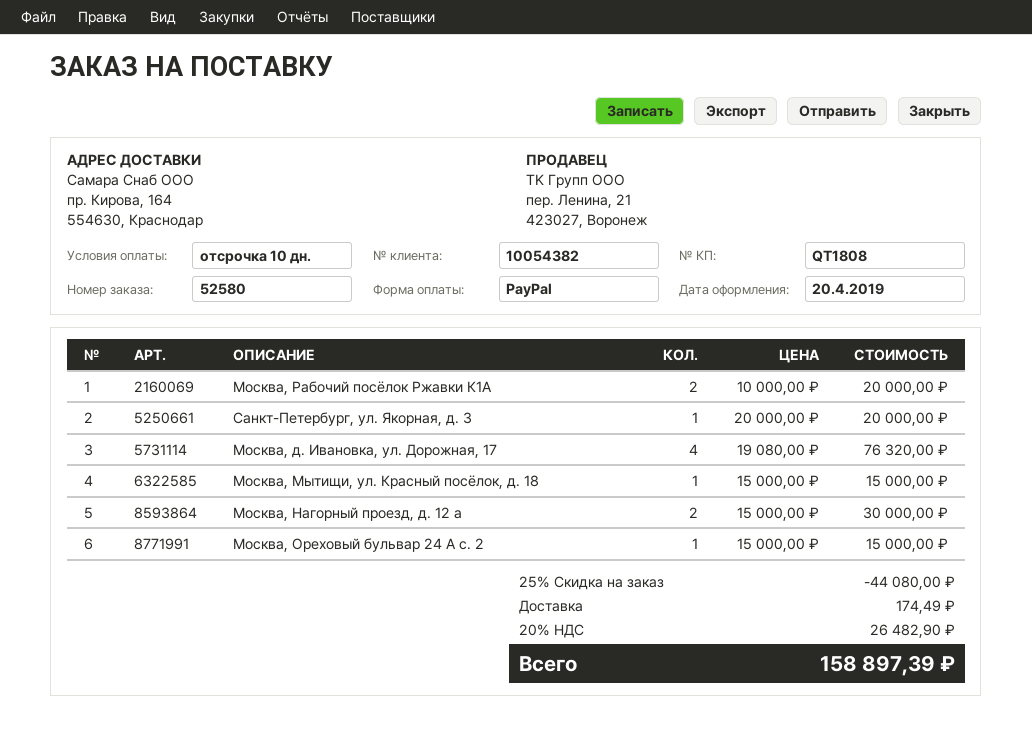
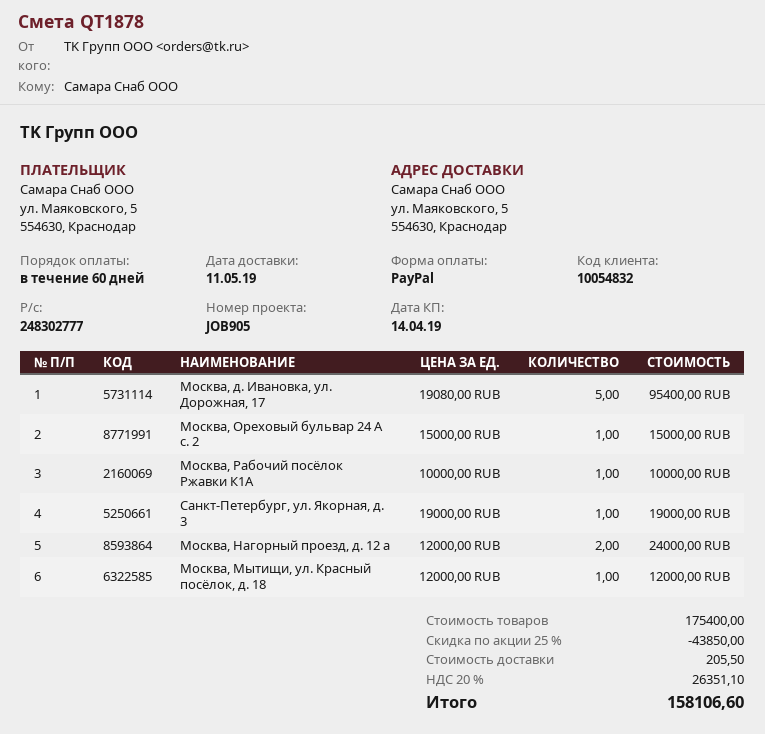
quote number: QT1808 -> QT1878
payment terms: 10 days -> 60 days
customer number: 10054382 -> 10054832
ship to: пр. Кирова, 164, 554630, Краснодар -> ул. Маяковского, 5, 554630, Краснодар
Москва, Рабочий посёлок Ржавки К1А: 2 x 10000.00 = 20000.00 -> 1 x 10000.00 = 10000.00
Санкт-Петербург, ул. Якорная, д. 3: 1 x 20000.00 = 20000.00 -> 1 x 19000.00 = 19000.00
Москва, д. Ивановка, ул. Дорожная, 17: 4 x 19080.00 = 76320.00 -> 5 x 19080.00 = 95400.00
Москва, Мытищи, ул. Красный посёлок, д. 18: 1 x 15000.00 = 15000.00 -> 1 x 12000.00 = 12000.00
Москва, Нагорный проезд, д. 12 а: 2 x 15000.00 = 30000.00 -> 2 x 12000.00 = 24000.00
discount: 25% = 44080.00 -> 25% = 43850.00
shipping: 174.49 -> 205.50
tax: 20% = 26482.90 -> 20% = 26351.10
total: 158897.39 -> 158106.60

